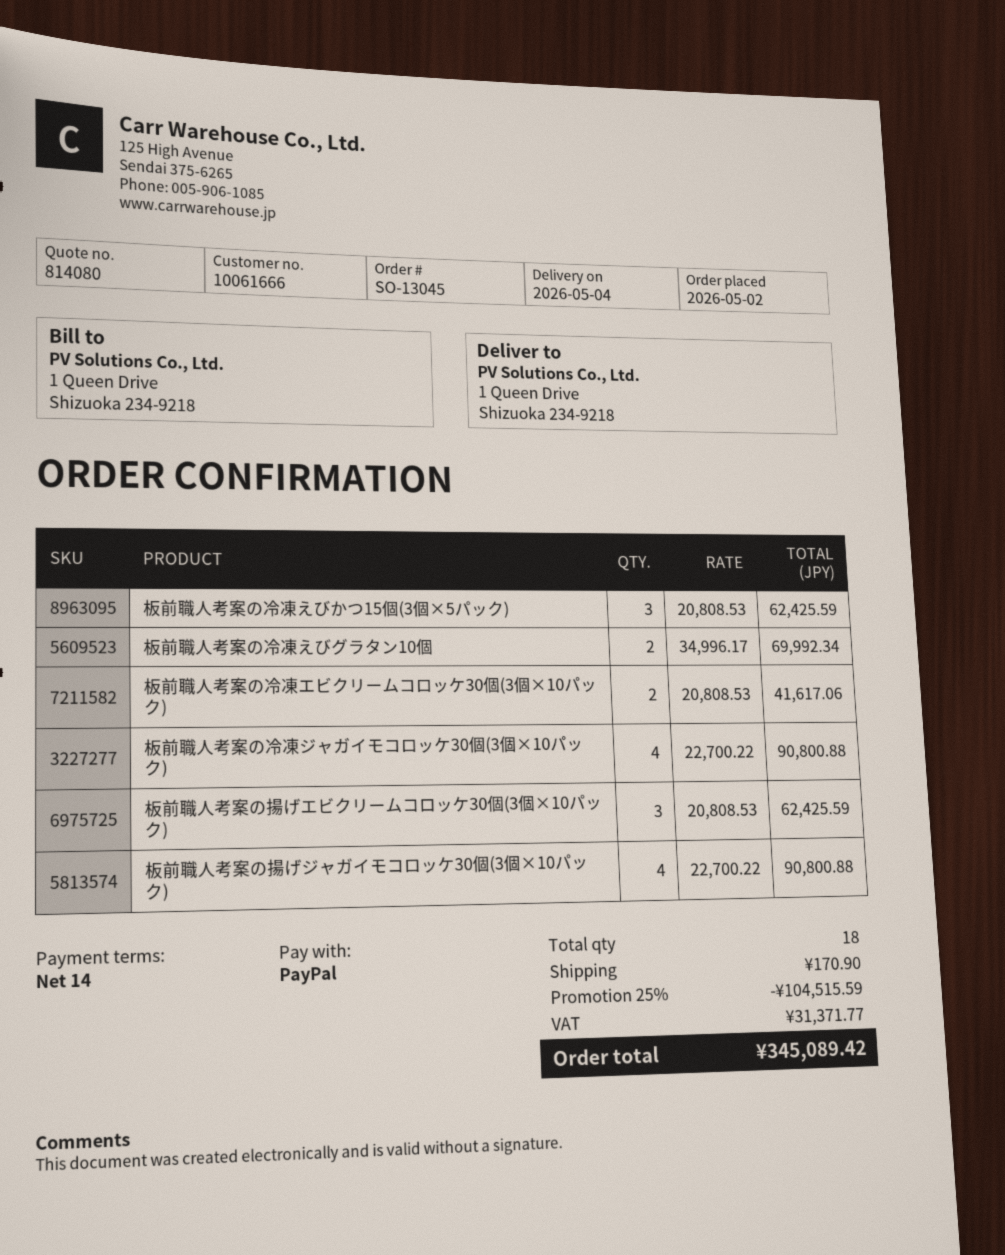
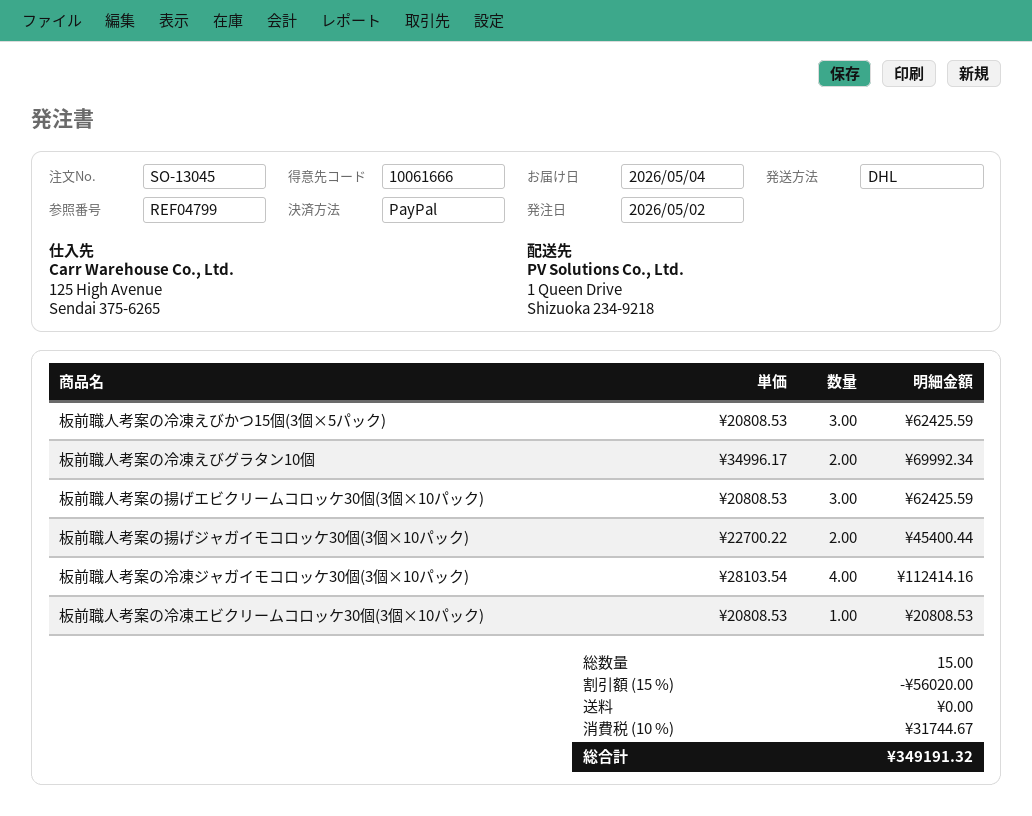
板前職人考案の冷凍エビクリームコロッケ30個(3個×10パック): 2 x 20808.53 = 41617.06 -> 1 x 20808.53 = 20808.53
板前職人考案の冷凍ジャガイモコロッケ30個(3個×10パック): 4 x 22700.22 = 90800.88 -> 4 x 28103.54 = 112414.16
板前職人考案の揚げジャガイモコロッケ30個(3個×10パック): 4 x 22700.22 = 90800.88 -> 2 x 22700.22 = 45400.44
total quantity: 18 -> 15
discount: 25% = 104515.59 -> 15% = 56020.00
shipping: 170.90 -> 0.00
tax: 31371.77 -> 31744.67
total: 345089.42 -> 349191.32

